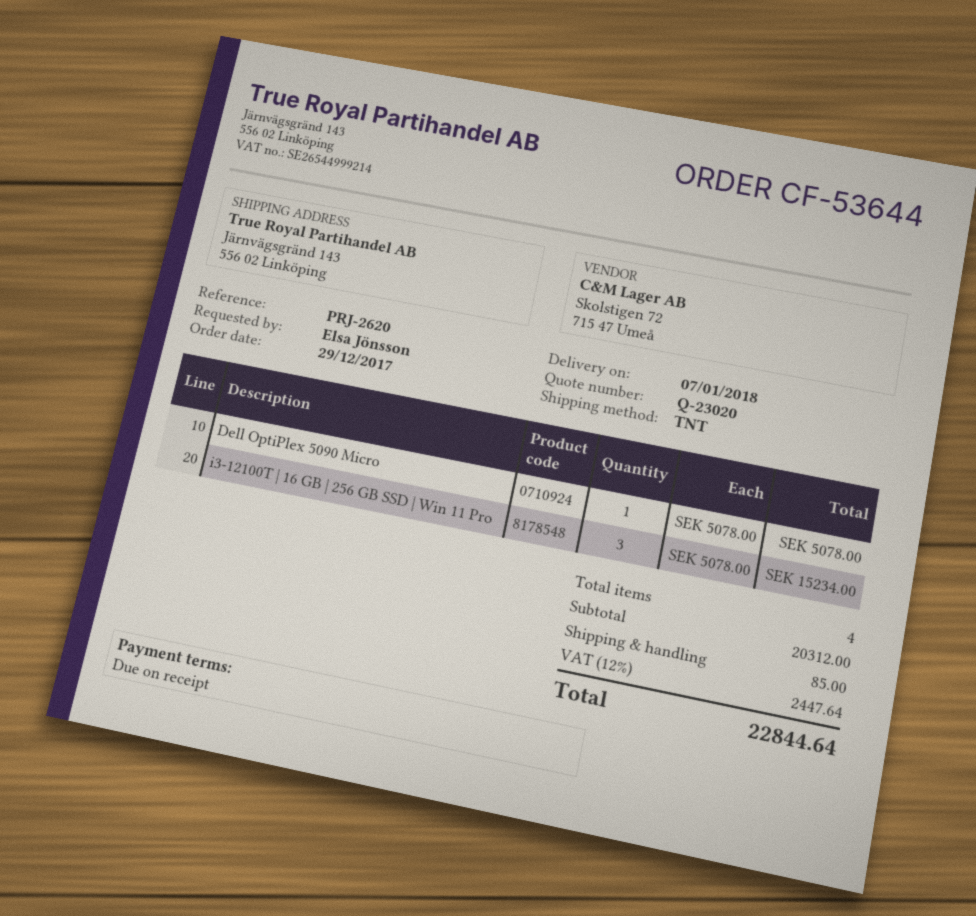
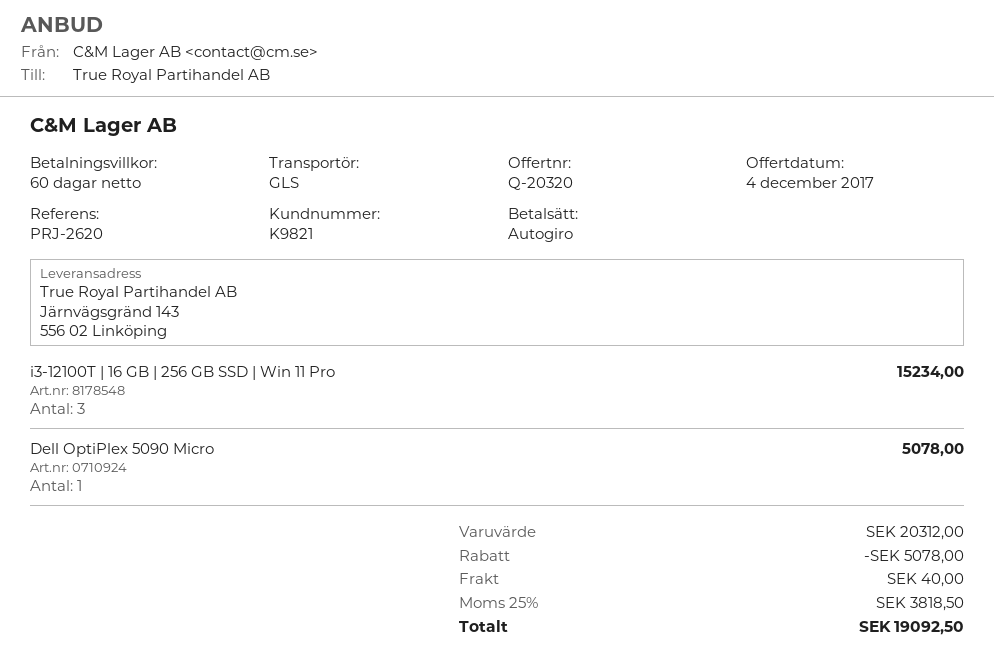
quote number: Q-23020 -> Q-20320
payment terms: on receipt -> 60 days
shipping method: TNT -> GLS
discount: none -> 5078.00
shipping: 85.00 -> 40.00
tax: 12% = 2447.64 -> 25% = 3818.50
total: 22844.64 -> 19092.50

